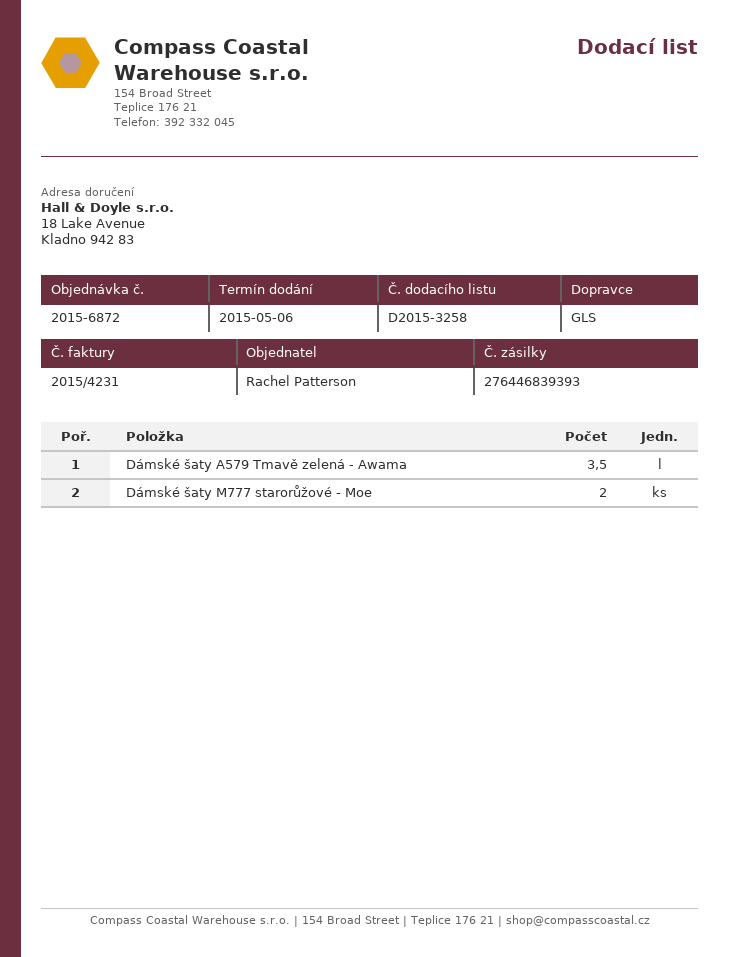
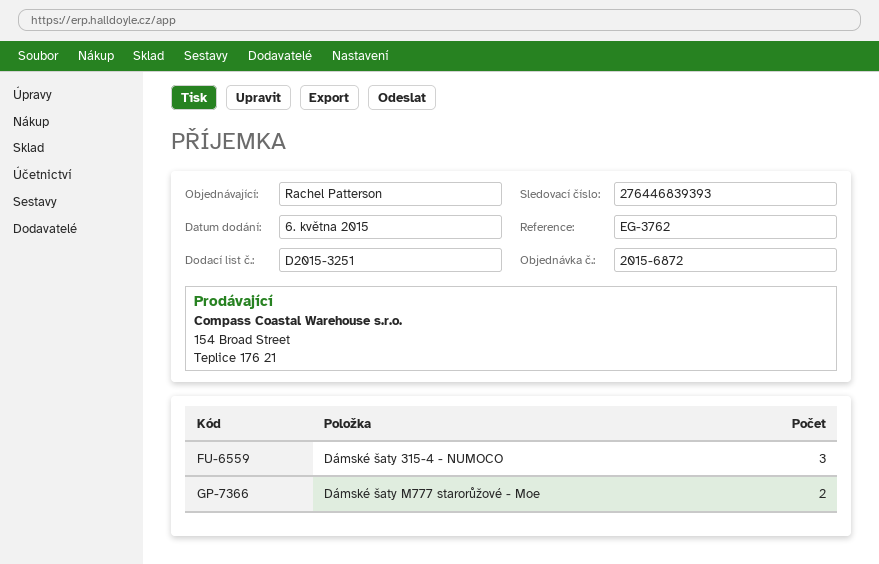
delivery note number: D2015-3258 -> D2015-3251
Dámské šaty A579 Tmavě zelená - Awama: 3.5 -> none
Dámské šaty 315-4 - NUMOCO: none -> 3

